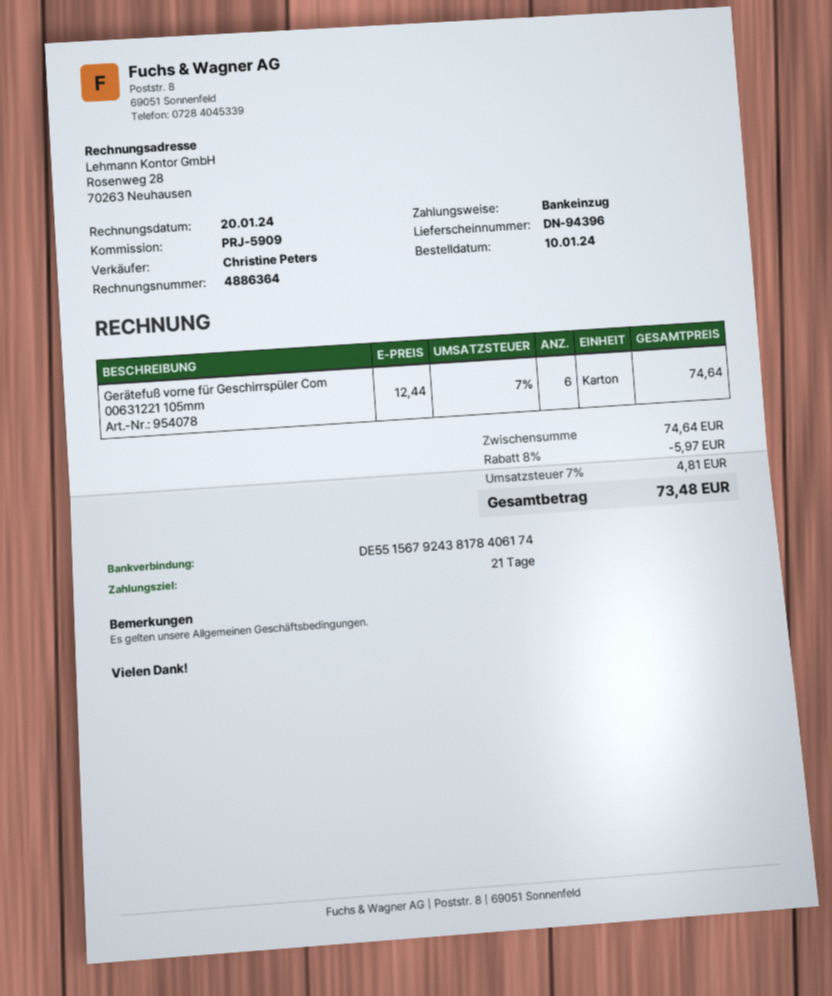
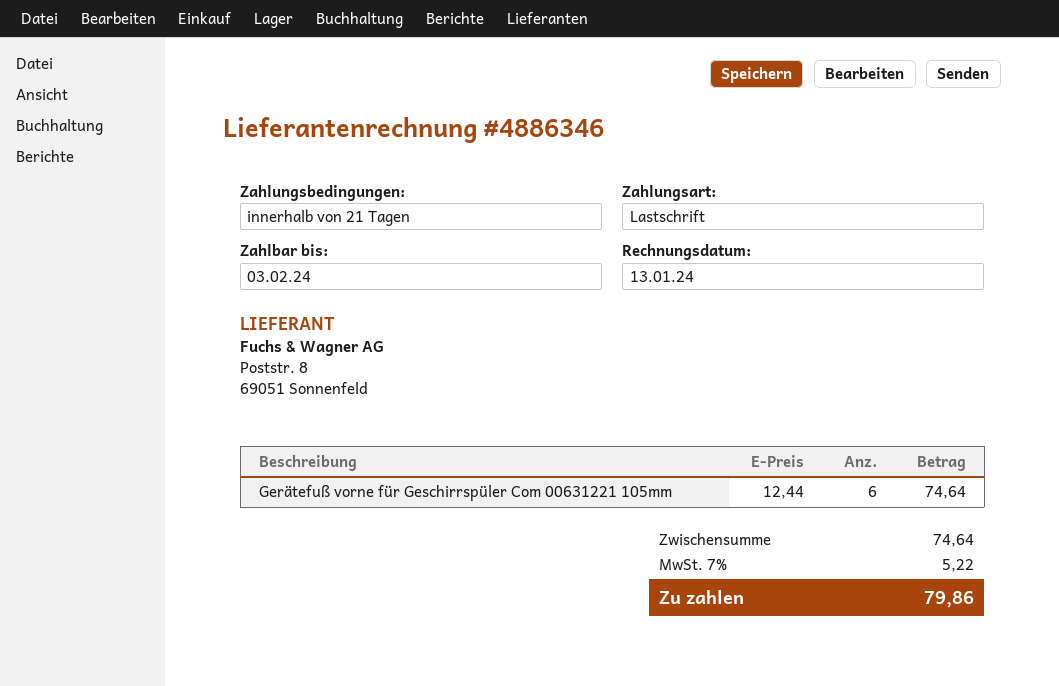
invoice number: 4886364 -> 4886346
invoice date: 2024-01-20 -> 2024-01-13
discount: 8% = 5.97 -> none
tax: 7% = 4.81 -> 7% = 5.22
total: 73.48 -> 79.86

